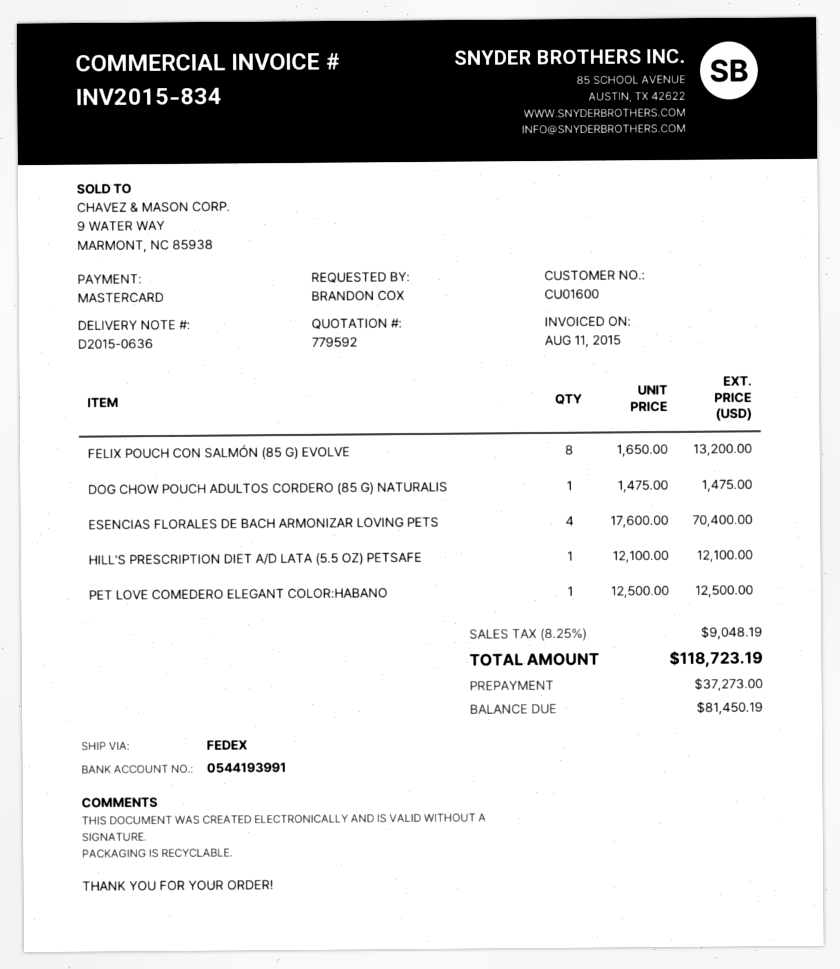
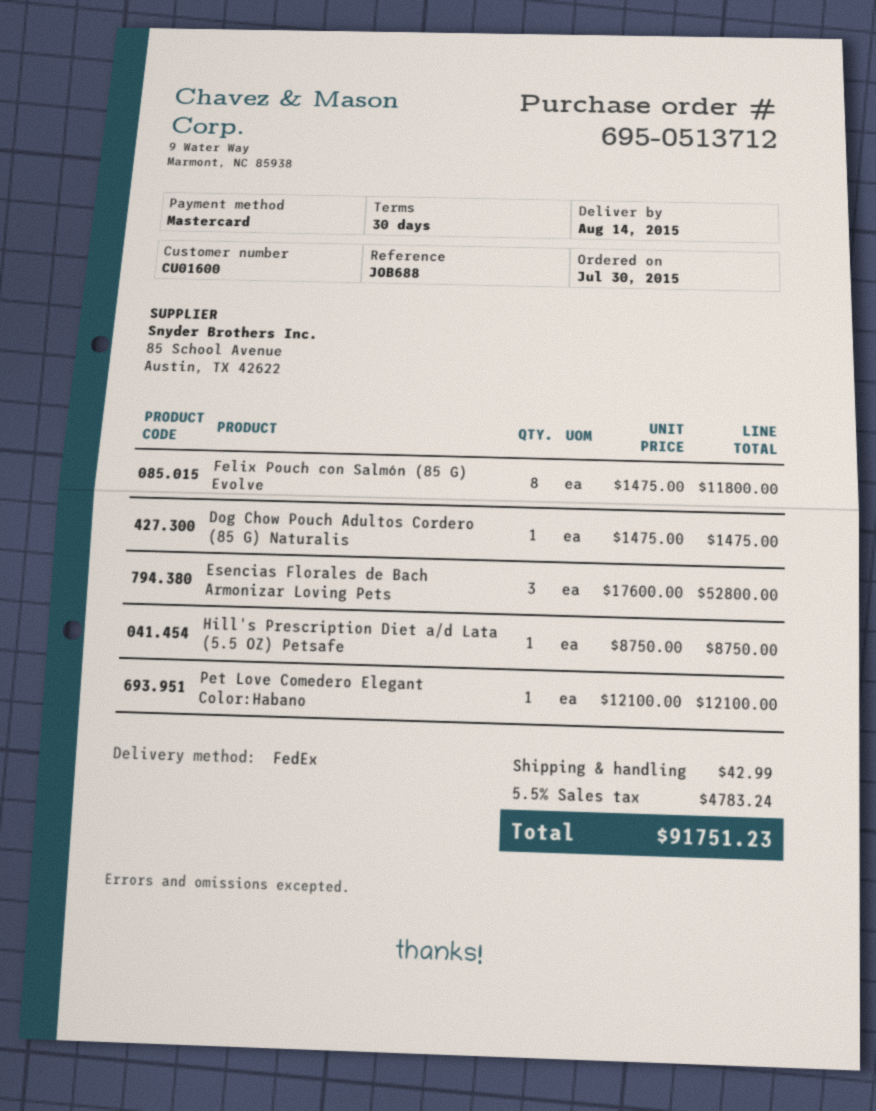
FELIX POUCH CON SALMÓN (85 G) EVOLVE: 8 x 1650.00 = 13200.00 -> 8 x 1475.00 = 11800.00
ESENCIAS FLORALES DE BACH ARMONIZAR LOVING PETS: 4 x 17600.00 = 70400.00 -> 3 x 17600.00 = 52800.00
HILL'S PRESCRIPTION DIET A/D LATA (5.5 OZ) PETSAFE: 1 x 12100.00 = 12100.00 -> 1 x 8750.00 = 8750.00
PET LOVE COMEDERO ELEGANT COLOR:HABANO: 1 x 12500.00 = 12500.00 -> 1 x 12100.00 = 12100.00
shipping: none -> 42.99
tax: 8.25% = 9048.19 -> 5.5% = 4783.24
total: 118723.19 -> 91751.23

